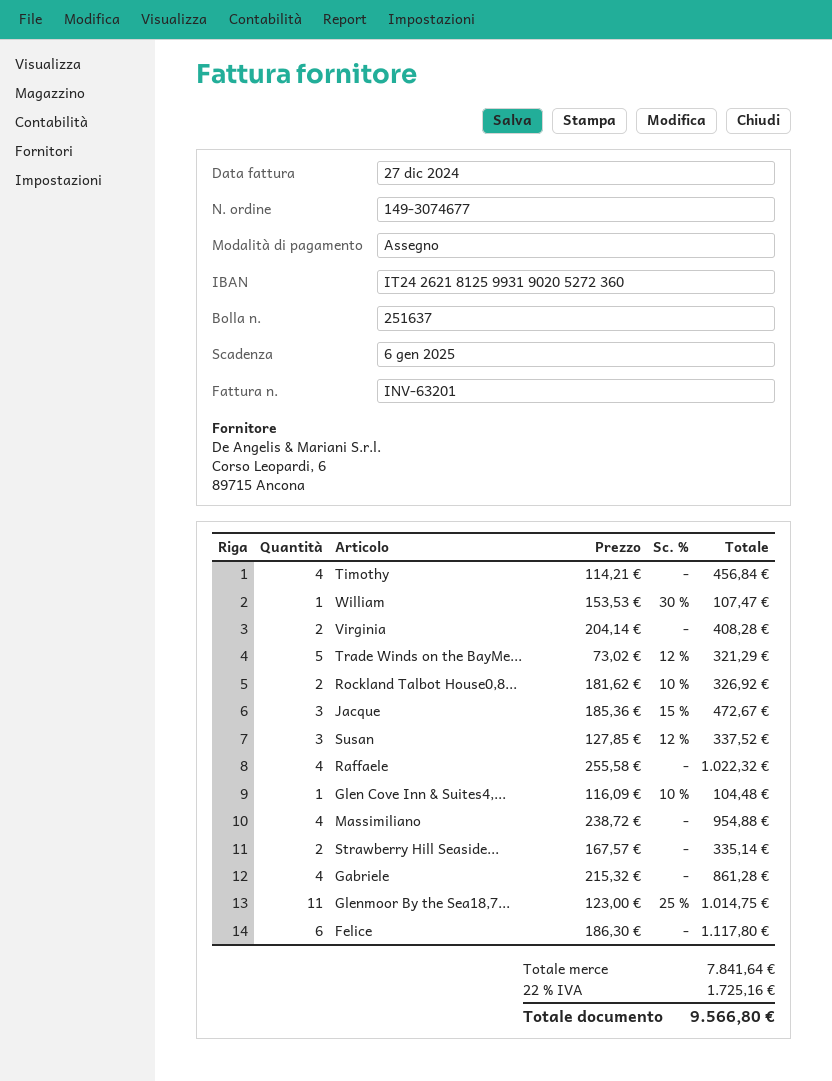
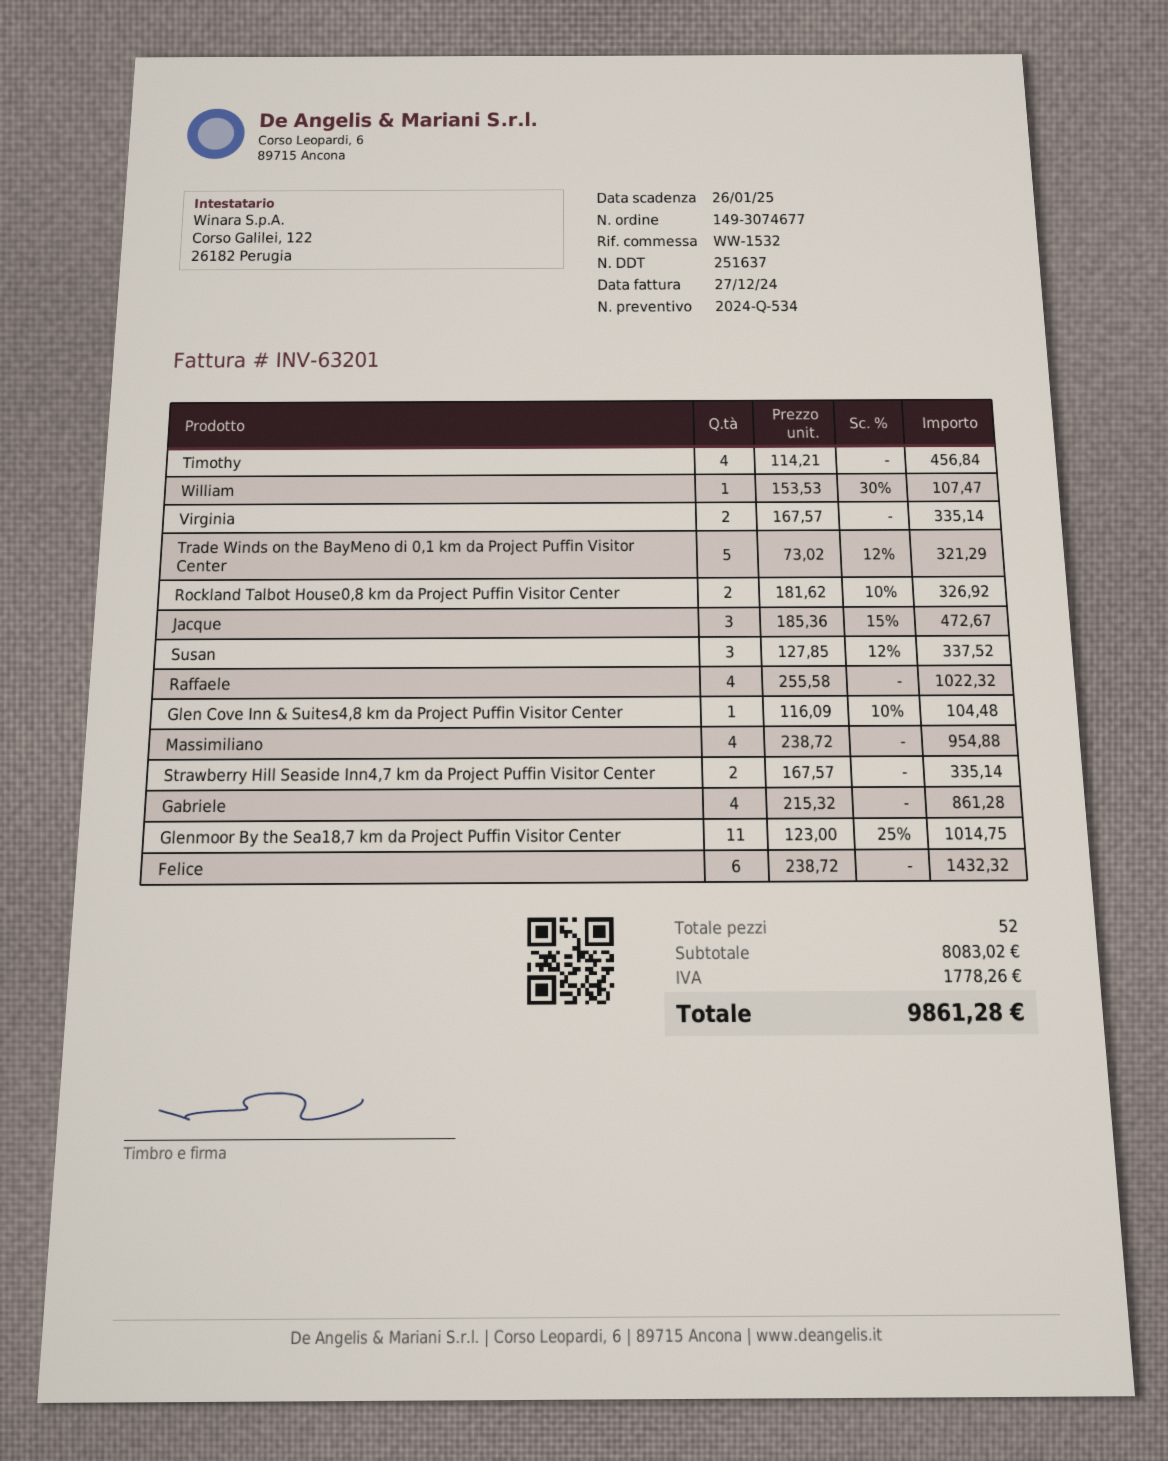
due date: 2025-01-06 -> 2025-01-26
Virginia: 2 x 204.14 = 408.28 -> 2 x 167.57 = 335.14
Felice: 6 x 186.30 = 1117.80 -> 6 x 238.72 = 1432.32
subtotal: 7841.64 -> 8083.02
tax: 1725.16 -> 1778.26
total: 9566.80 -> 9861.28

